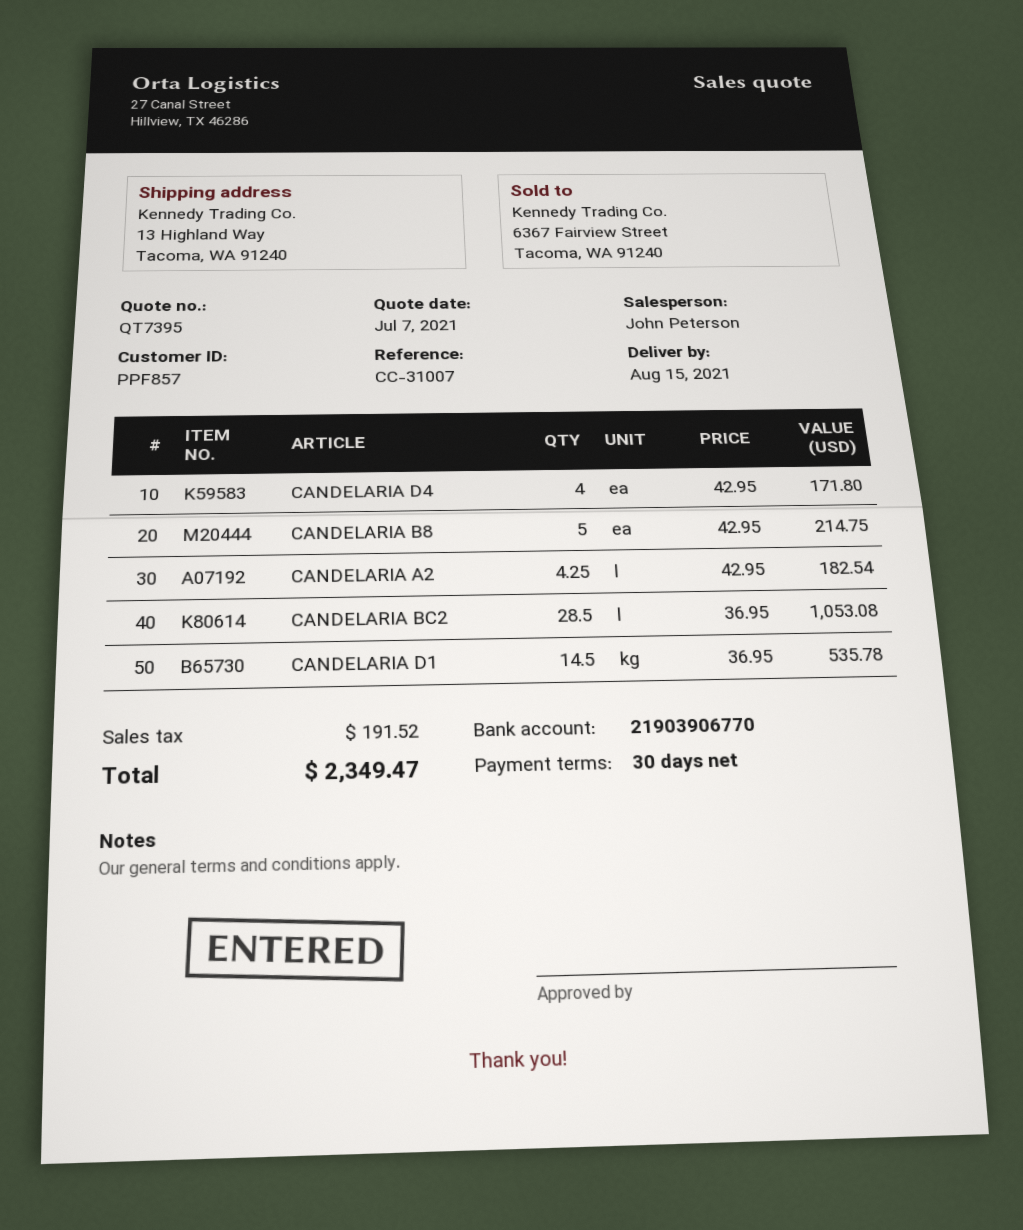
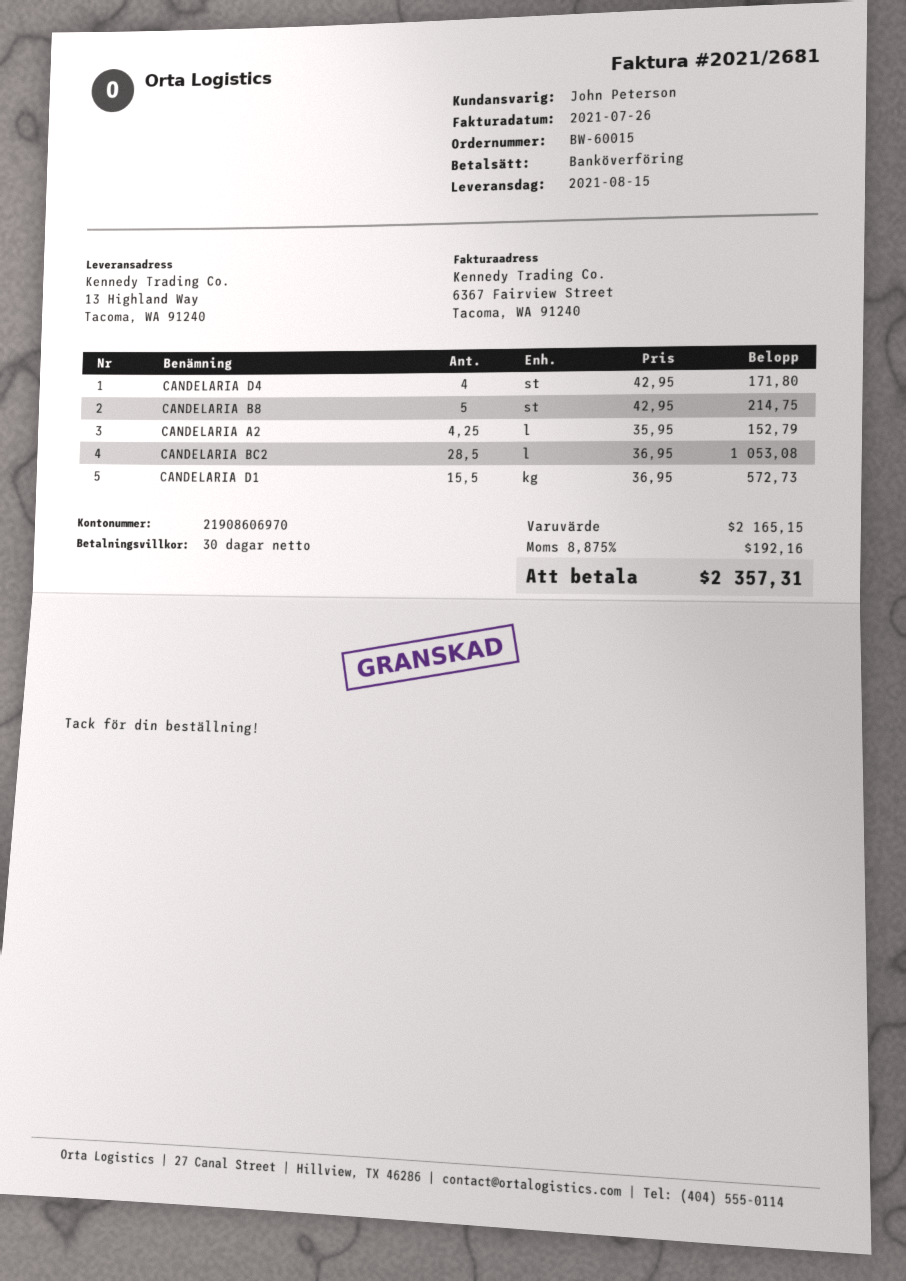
bank account: 21903906770 -> 21908606970
CANDELARIA A2: 4.25 x 42.95 = 182.54 -> 4.25 x 35.95 = 152.79
CANDELARIA D1: 14.5 x 36.95 = 535.78 -> 15.5 x 36.95 = 572.73
tax: 191.52 -> 192.16
total: 2349.47 -> 2357.31

